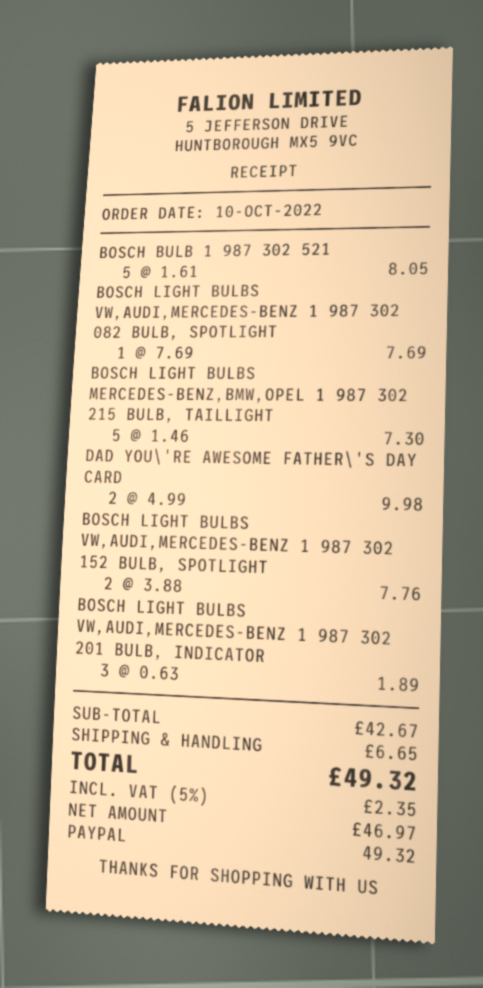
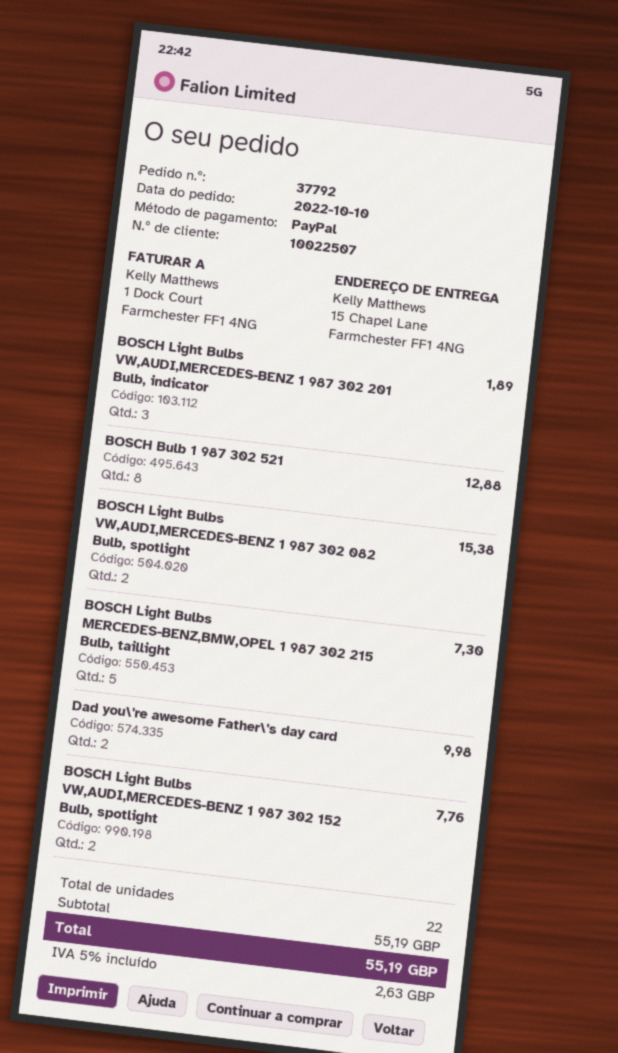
BOSCH BULB 1 987 302 521: 5 for 8.05 -> 8 for 12.88
BOSCH LIGHT BULBS VW,AUDI,MERCEDES-BENZ 1 987 302 082 BULB, SPOTLIGHT: 1 for 7.69 -> 2 for 15.38
subtotal: 42.67 -> 55.19
shipping: 6.65 -> none
tax: 5% = 2.35 -> 5% = 2.63
total: 49.32 -> 55.19

